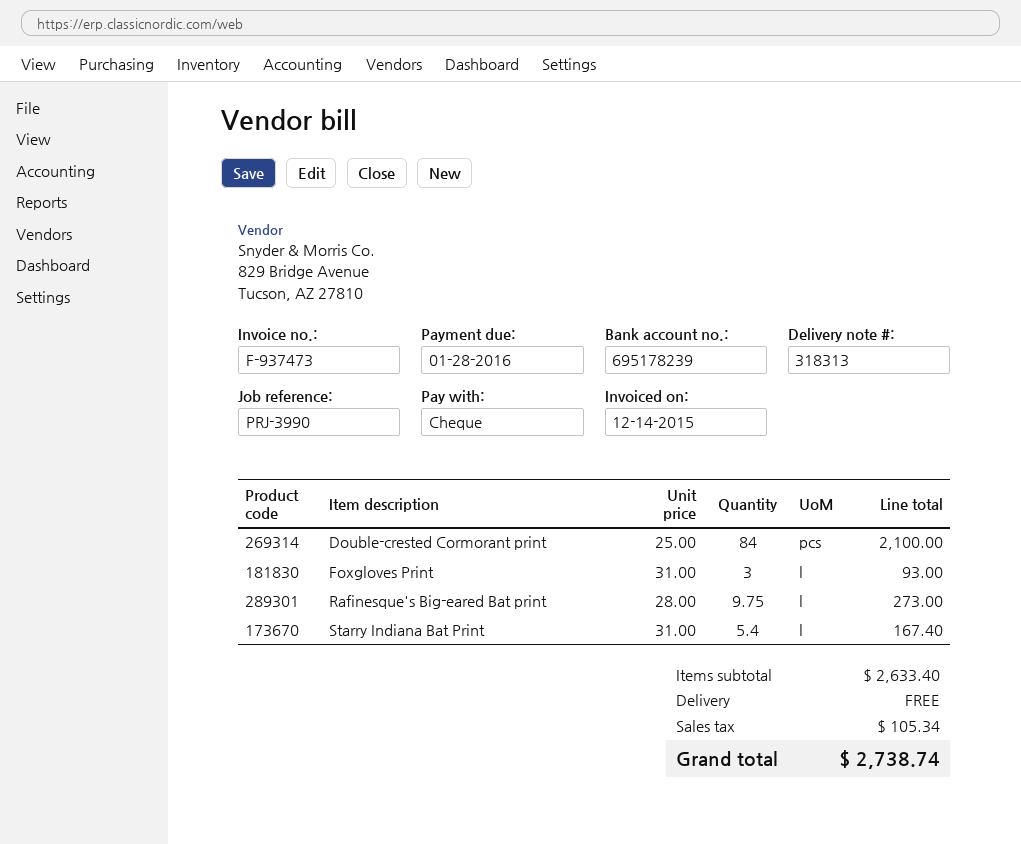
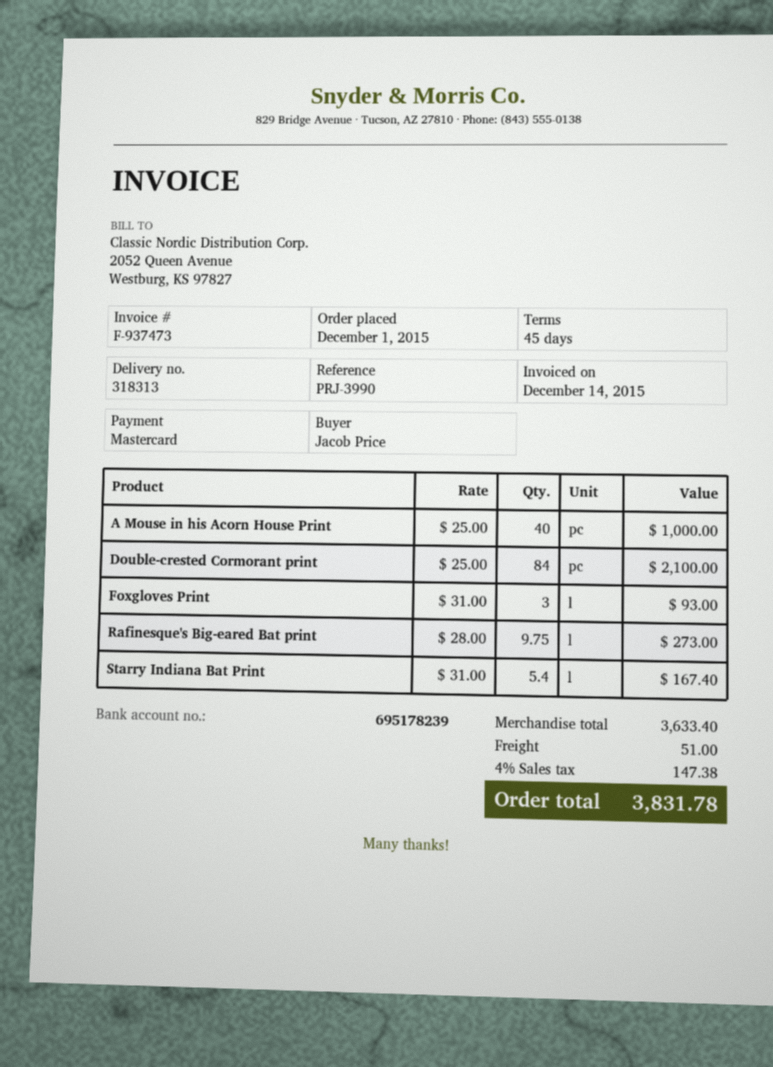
payment method: cheque -> Mastercard
A Mouse in his Acorn House Print: none -> 40 x 25.00 = 1000.00
subtotal: 2633.40 -> 3633.40
shipping: 0.00 -> 51.00
tax: 105.34 -> 147.38
total: 2738.74 -> 3831.78

